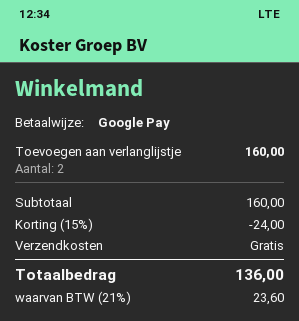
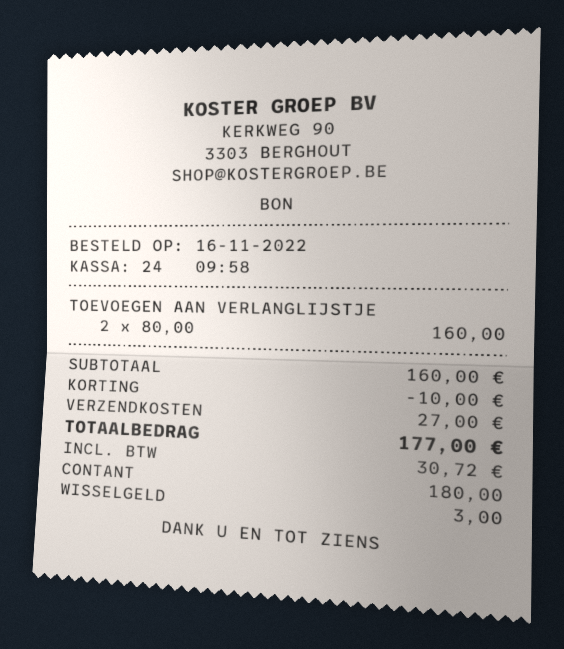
payment method: Google Pay -> cash
discount: 24.00 -> 10.00
shipping: 0.00 -> 27.00
tax: 23.60 -> 30.72
total: 136.00 -> 177.00

